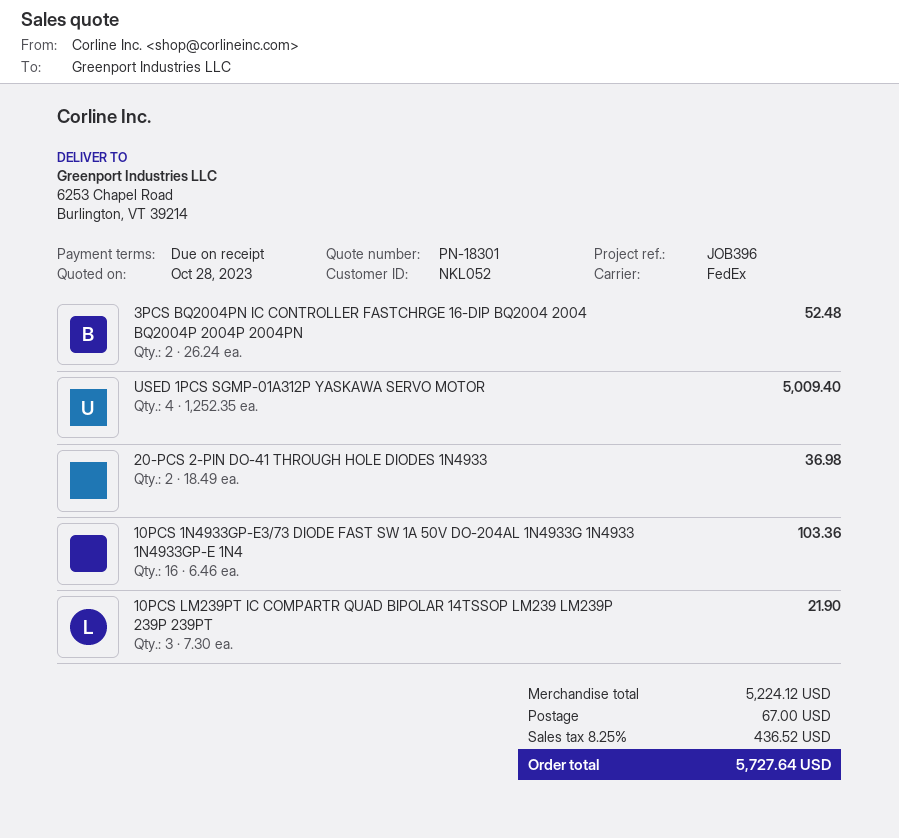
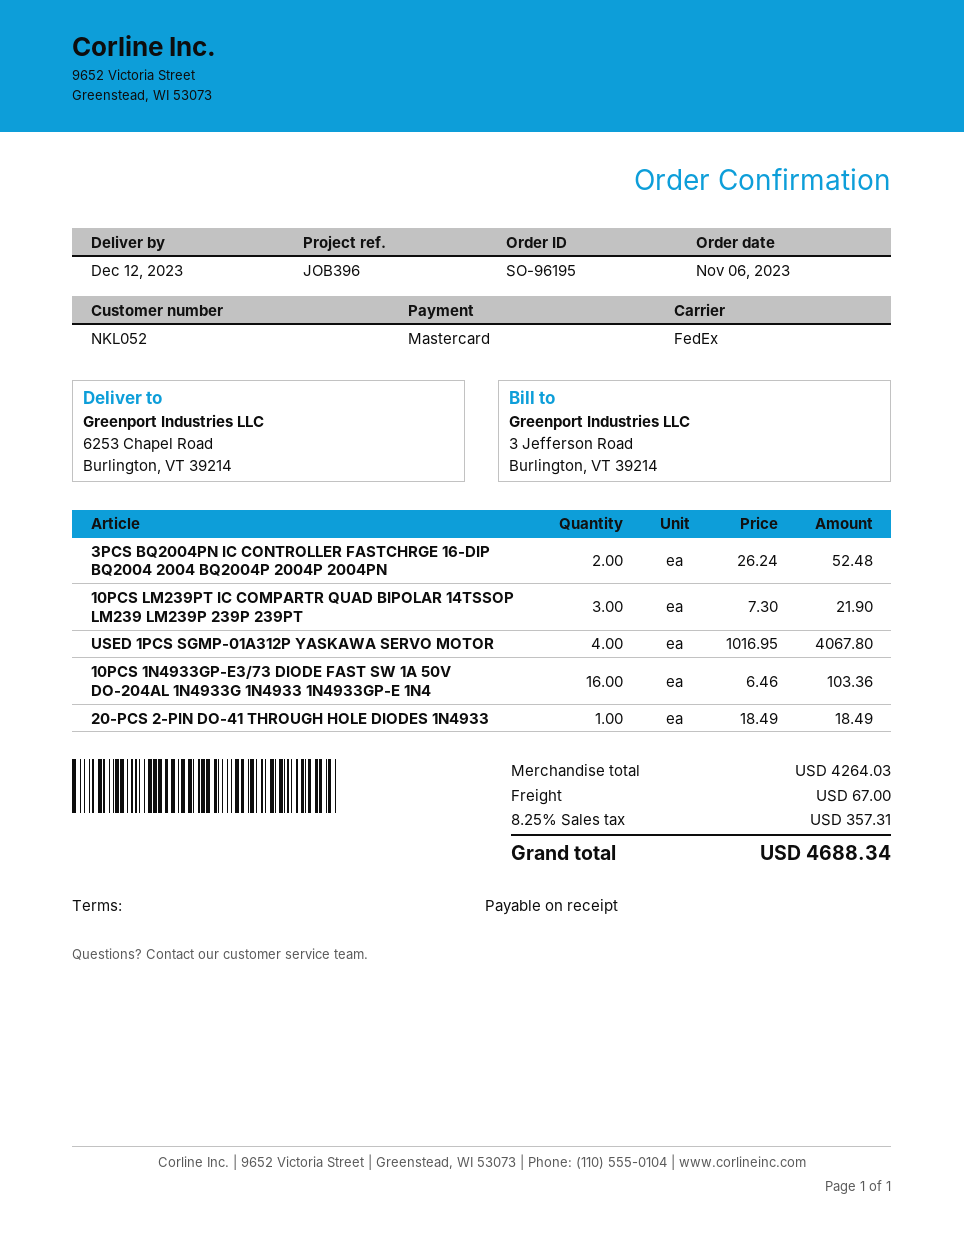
USED 1PCS SGMP-01A312P YASKAWA SERVO MOTOR: 4 x 1252.35 = 5009.40 -> 4 x 1016.95 = 4067.80
20-PCS 2-PIN DO-41 THROUGH HOLE DIODES 1N4933: 2 x 18.49 = 36.98 -> 1 x 18.49 = 18.49
subtotal: 5224.12 -> 4264.03
tax: 8.25% = 436.52 -> 8.25% = 357.31
total: 5727.64 -> 4688.34

